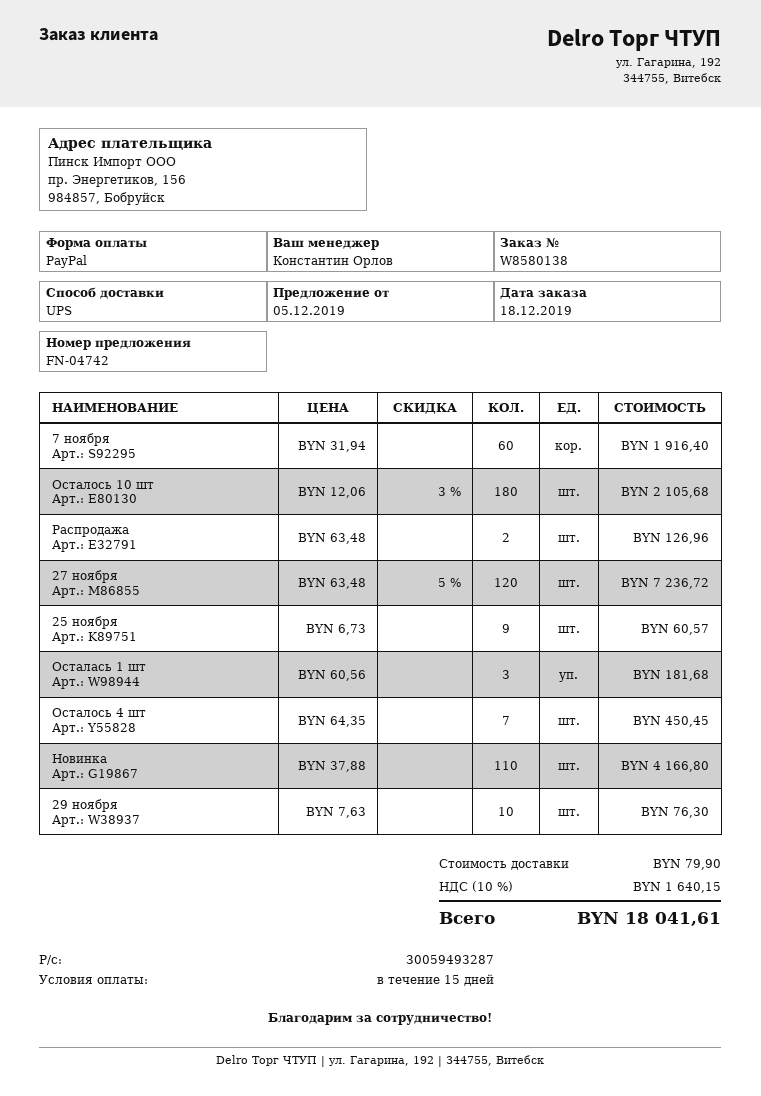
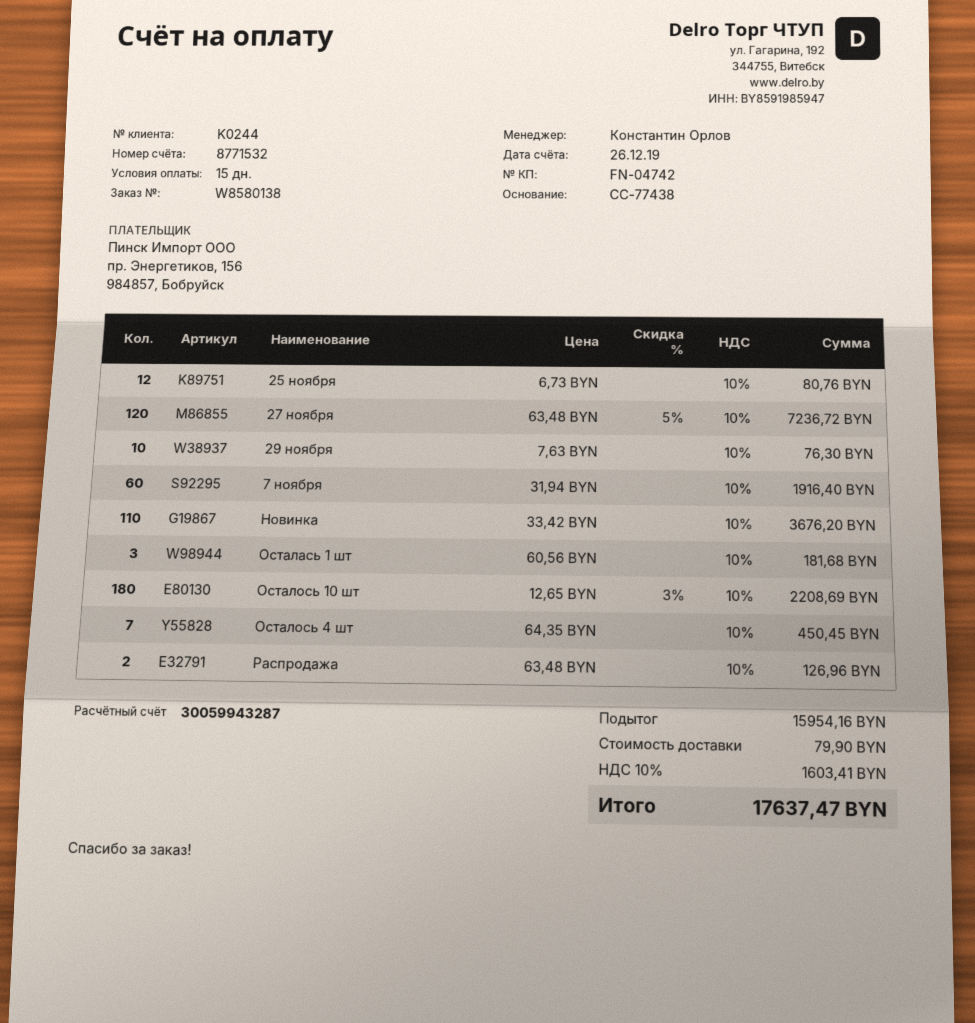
bank account: 30059493287 -> 30059943287
Осталось 10 шт: 180 x 12.06 - 3% = 2105.68 -> 180 x 12.65 - 3% = 2208.69
25 ноября: 9 x 6.73 = 60.57 -> 12 x 6.73 = 80.76
Новинка: 110 x 37.88 = 4166.80 -> 110 x 33.42 = 3676.20
tax: 10% = 1640.15 -> 10% = 1603.41
total: 18041.61 -> 17637.47

